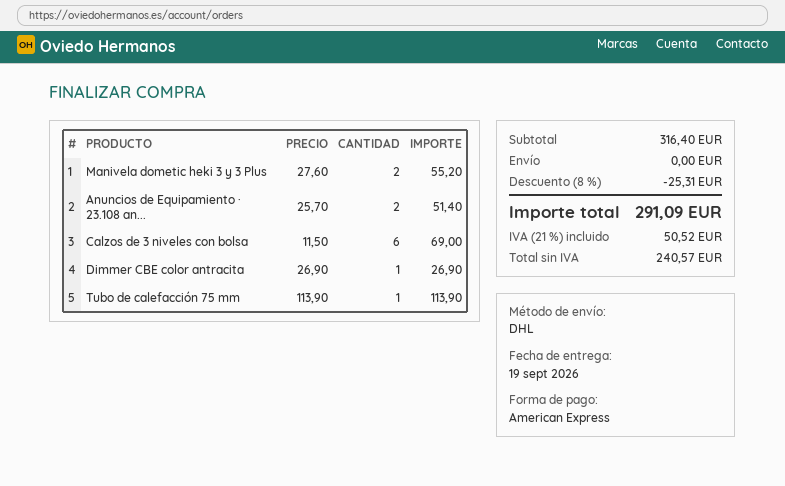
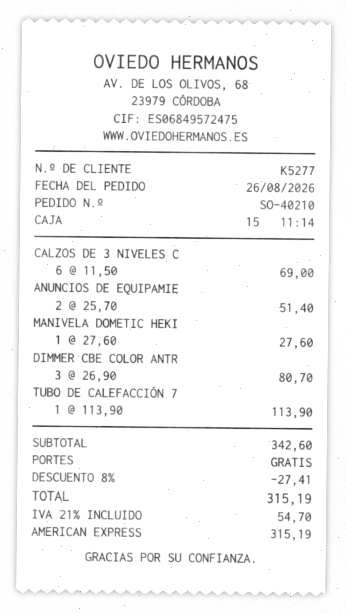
Manivela dometic heki 3 y 3 Plus: 2 x 27.60 = 55.20 -> 1 x 27.60 = 27.60
Dimmer CBE color antracita: 1 x 26.90 = 26.90 -> 3 x 26.90 = 80.70
subtotal: 316.40 -> 342.60
discount: 8% = 25.31 -> 8% = 27.41
tax: 21% = 50.52 -> 21% = 54.70
total: 291.09 -> 315.19

